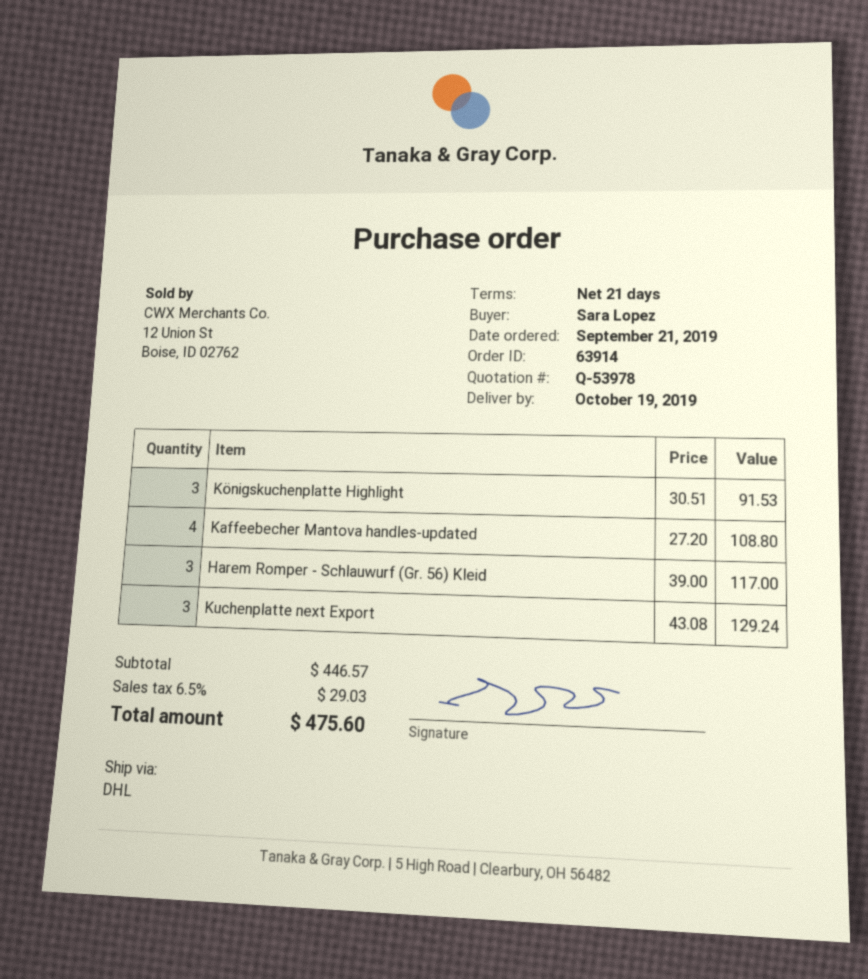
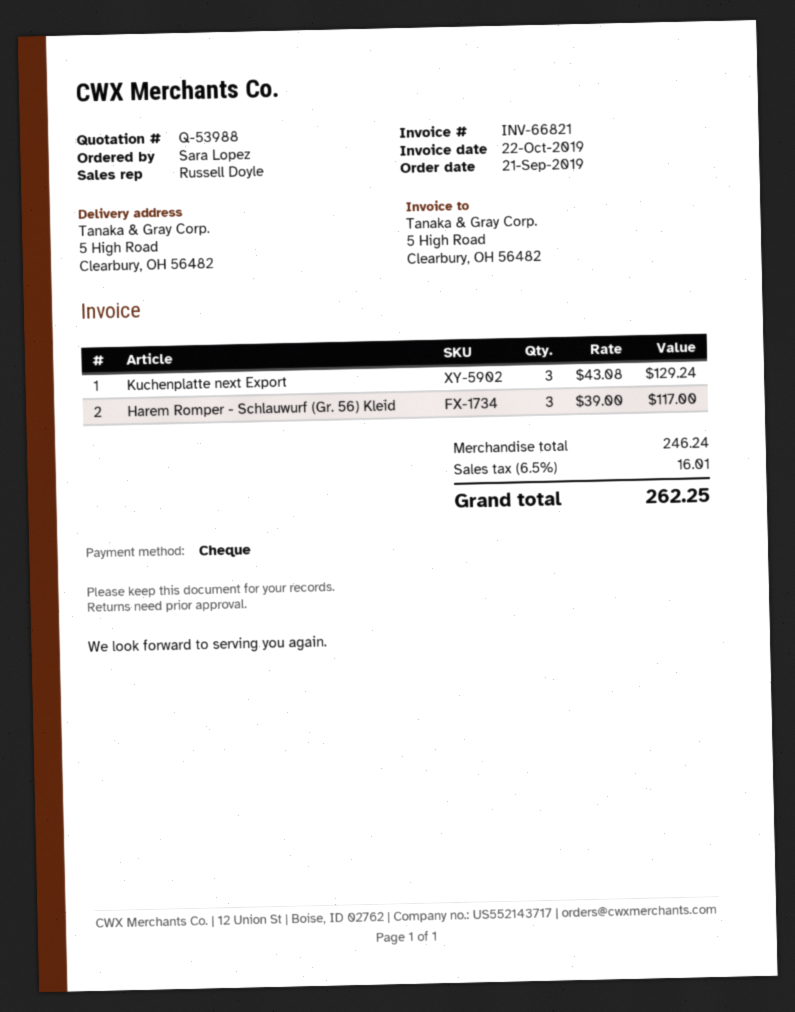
quote number: Q-53978 -> Q-53988
Königskuchenplatte Highlight: 3 x 30.51 = 91.53 -> none
Kaffeebecher Mantova handles-updated: 4 x 27.20 = 108.80 -> none
subtotal: 446.57 -> 246.24
tax: 6.5% = 29.03 -> 6.5% = 16.01
total: 475.60 -> 262.25

